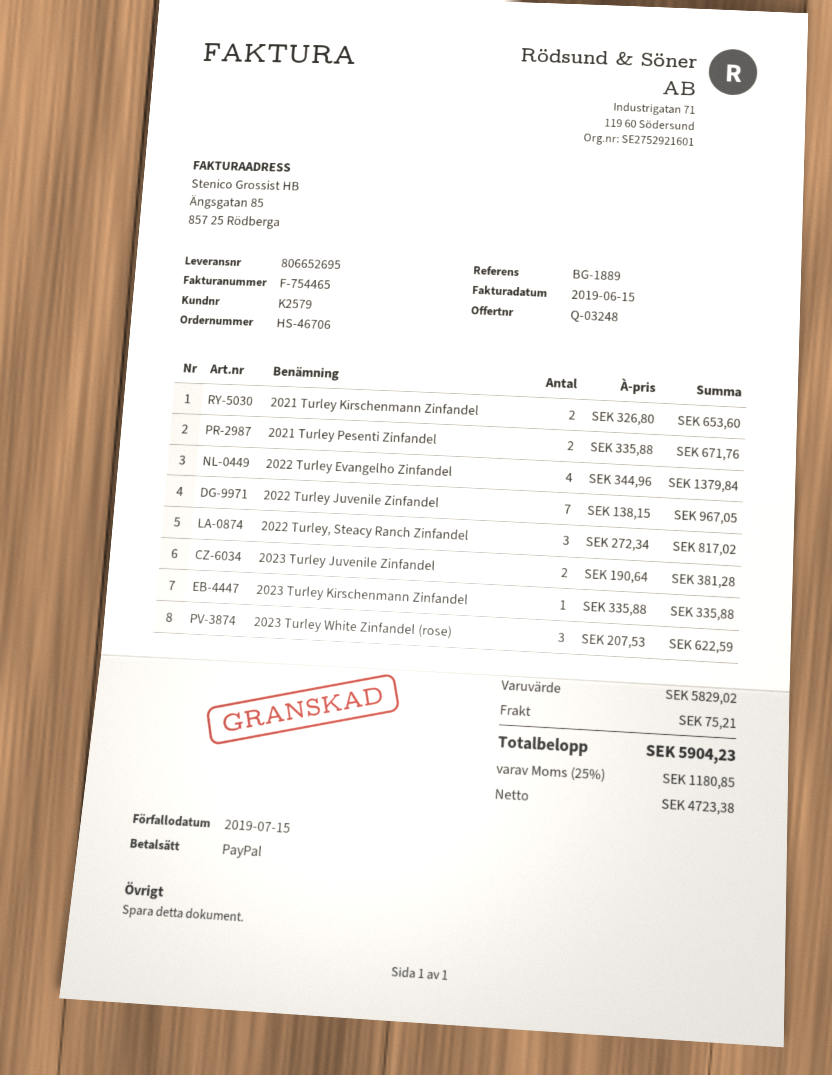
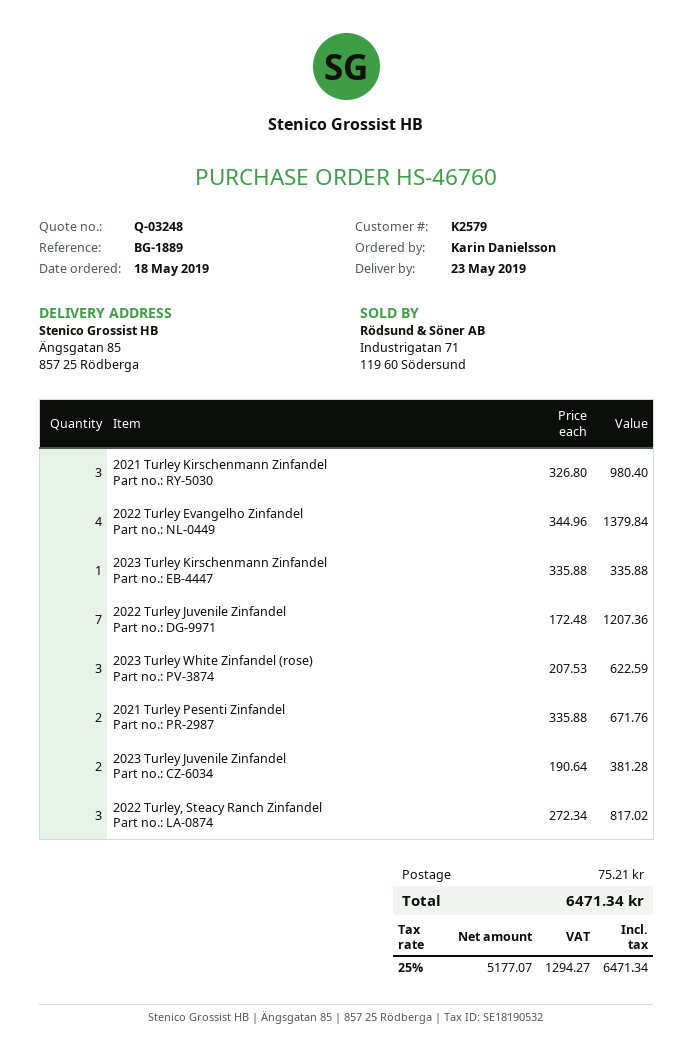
order number: HS-46706 -> HS-46760
2021 Turley Kirschenmann Zinfandel: 2 x 326.80 = 653.60 -> 3 x 326.80 = 980.40
2022 Turley Juvenile Zinfandel: 7 x 138.15 = 967.05 -> 7 x 172.48 = 1207.36
net: 4723.38 -> 5177.07
tax: 25% = 1180.85 -> 25% = 1294.27
total: 5904.23 -> 6471.34

